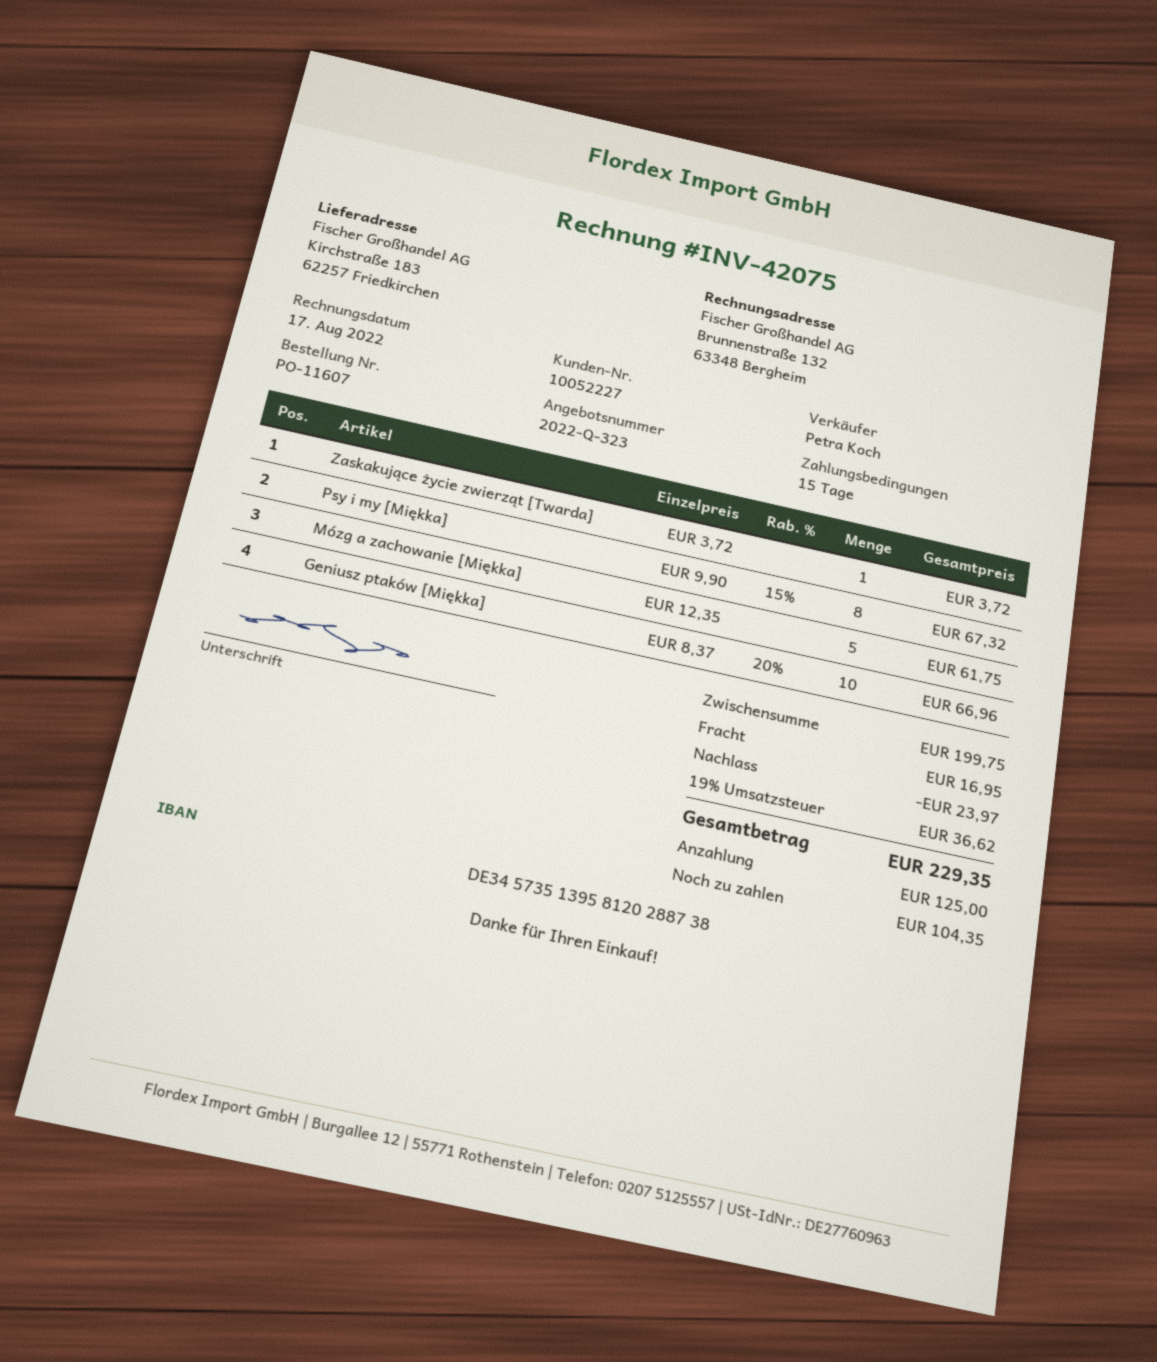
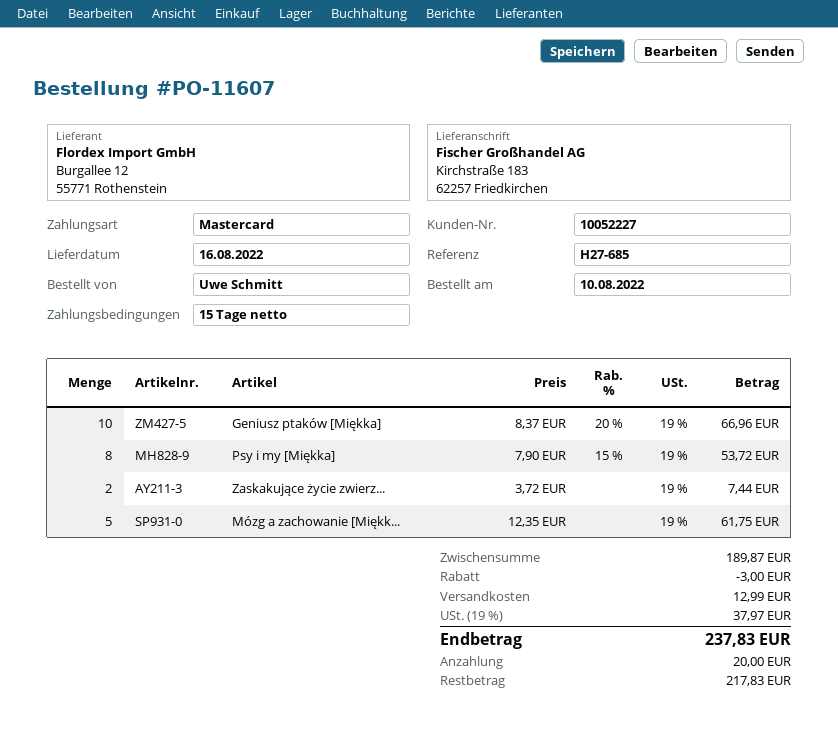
Zaskakujące życie zwierząt [Twarda]: 1 x 3.72 = 3.72 -> 2 x 3.72 = 7.44
Psy i my [Miękka]: 8 x 9.90 - 15% = 67.32 -> 8 x 7.90 - 15% = 53.72
subtotal: 199.75 -> 189.87
discount: 23.97 -> 3.00
shipping: 16.95 -> 12.99
tax: 19% = 36.62 -> 19% = 37.97
total: 229.35 -> 237.83
deposit: 125.00 -> 20.00
balance: 104.35 -> 217.83

